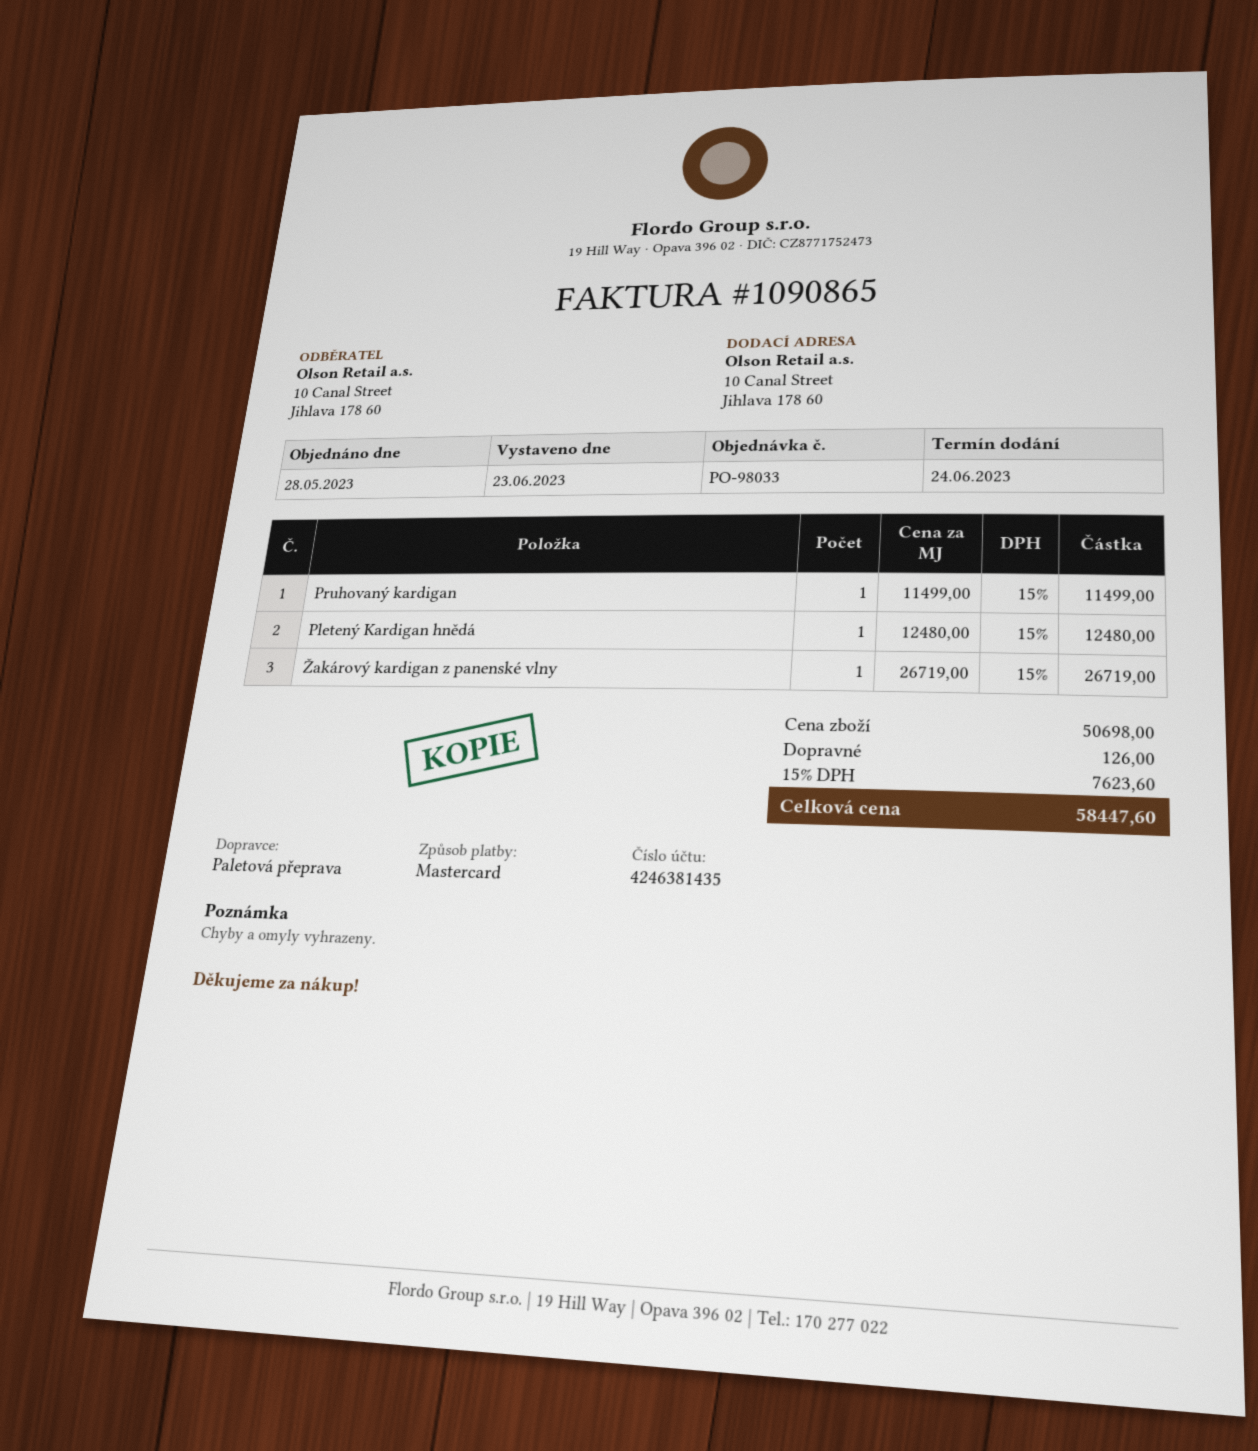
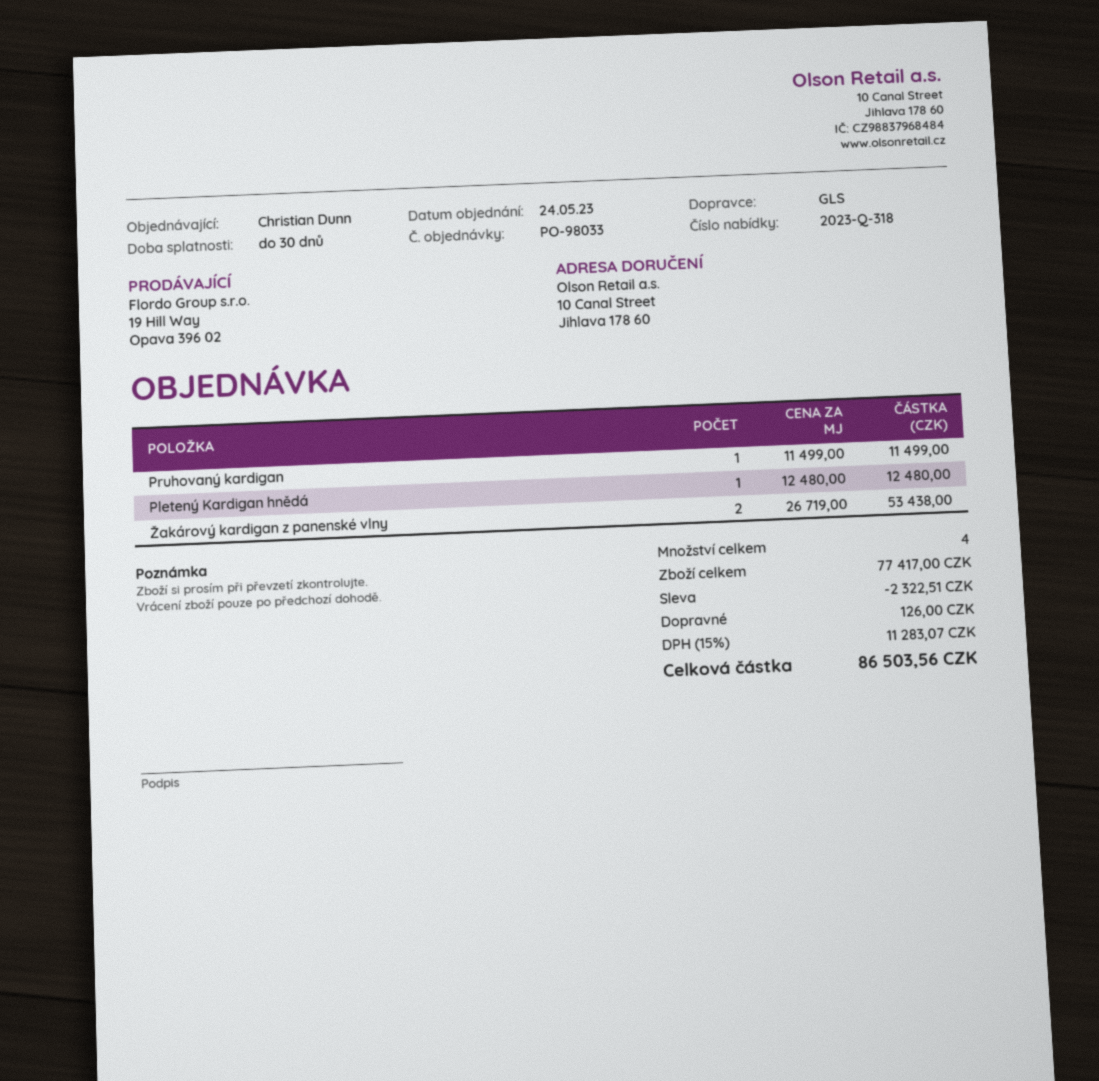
order date: 2023-05-28 -> 2023-05-24
shipping method: pallet freight -> GLS
Žakárový kardigan z panenské vlny: 1 x 26719.00 = 26719.00 -> 2 x 26719.00 = 53438.00
subtotal: 50698.00 -> 77417.00
discount: none -> 2322.51
tax: 15% = 7623.60 -> 15% = 11283.07
total: 58447.60 -> 86503.56

